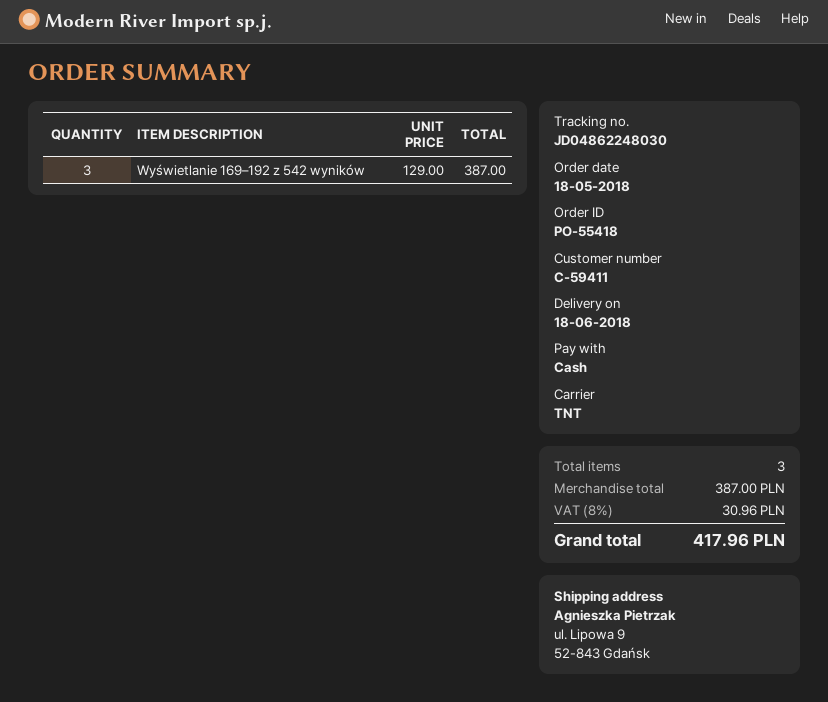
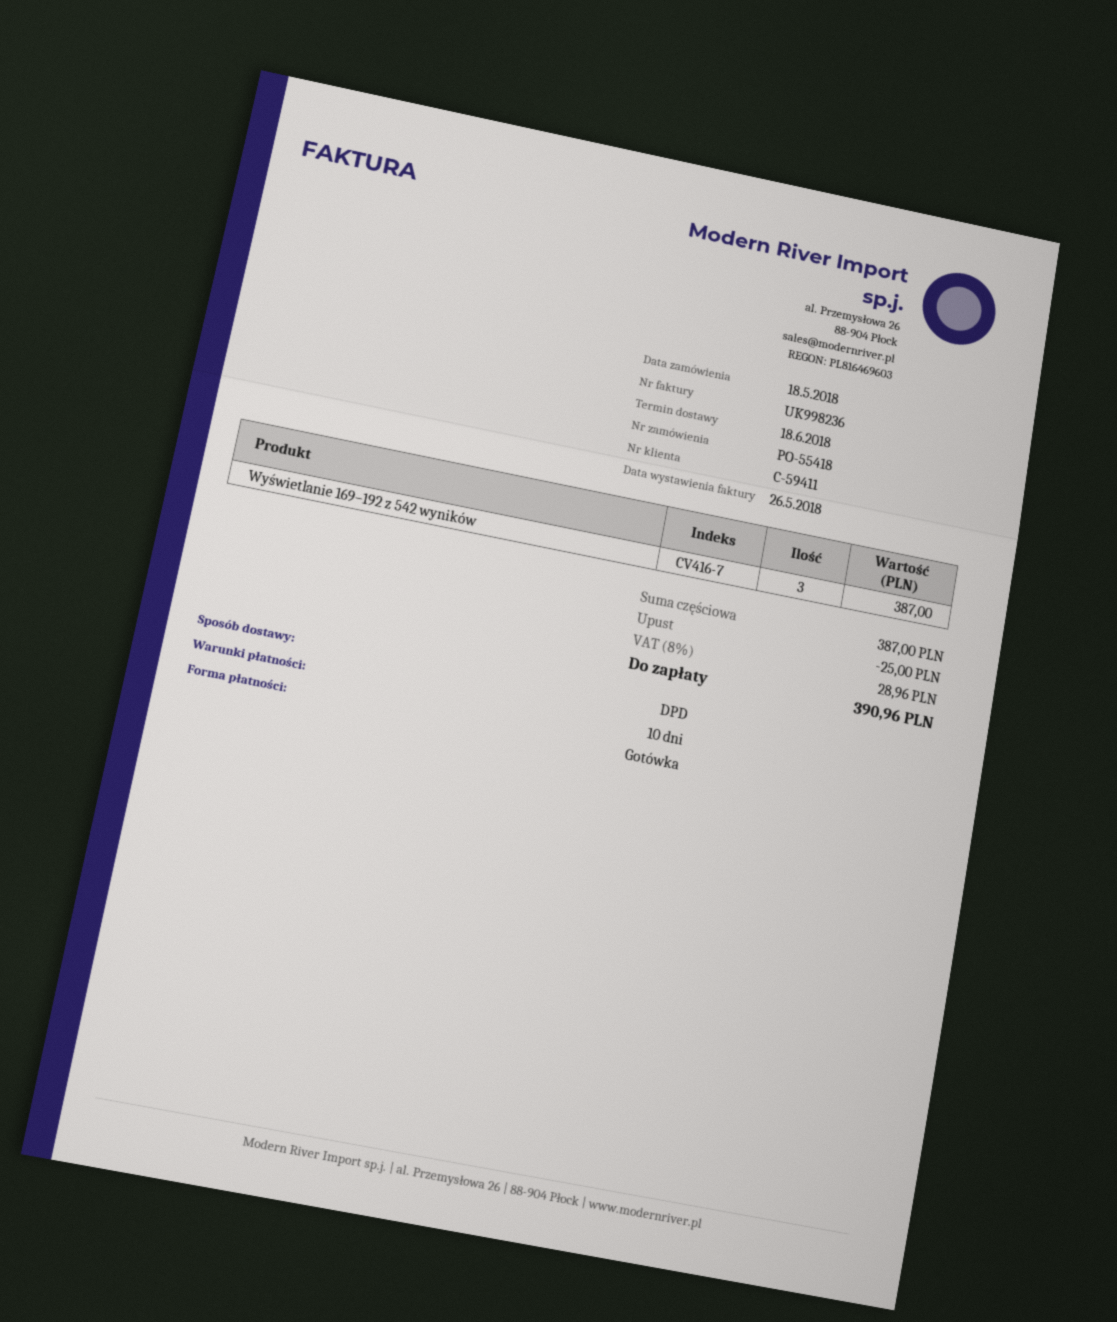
shipping method: TNT -> DPD
discount: none -> 25.00
tax: 8% = 30.96 -> 8% = 28.96
total: 417.96 -> 390.96

